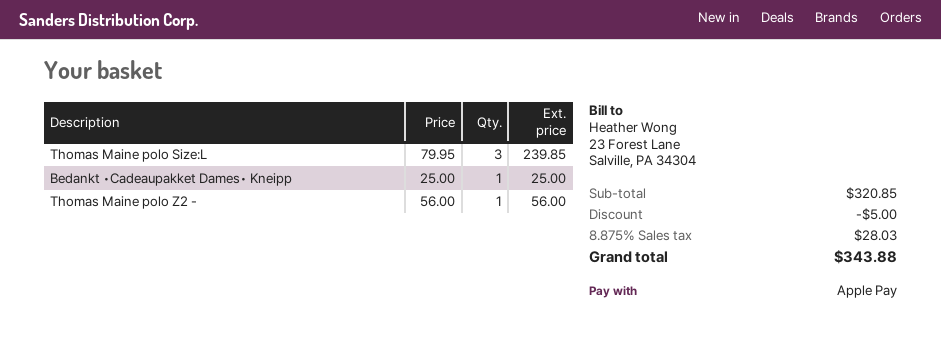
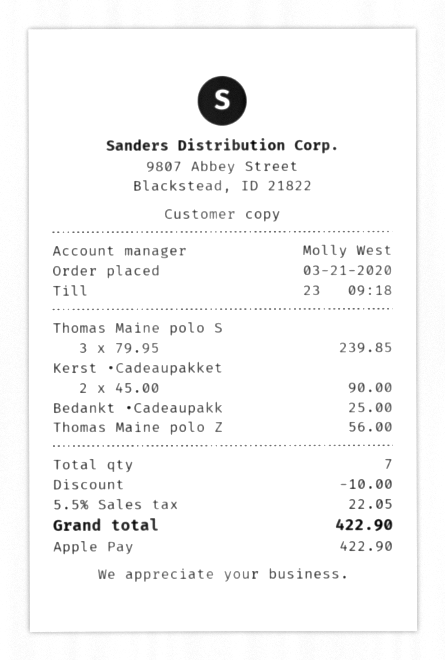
Kerst •Cadeaupakket: none -> 2 x 45.00 = 90.00
discount: 5.00 -> 10.00
tax: 8.875% = 28.03 -> 5.5% = 22.05
total: 343.88 -> 422.90

